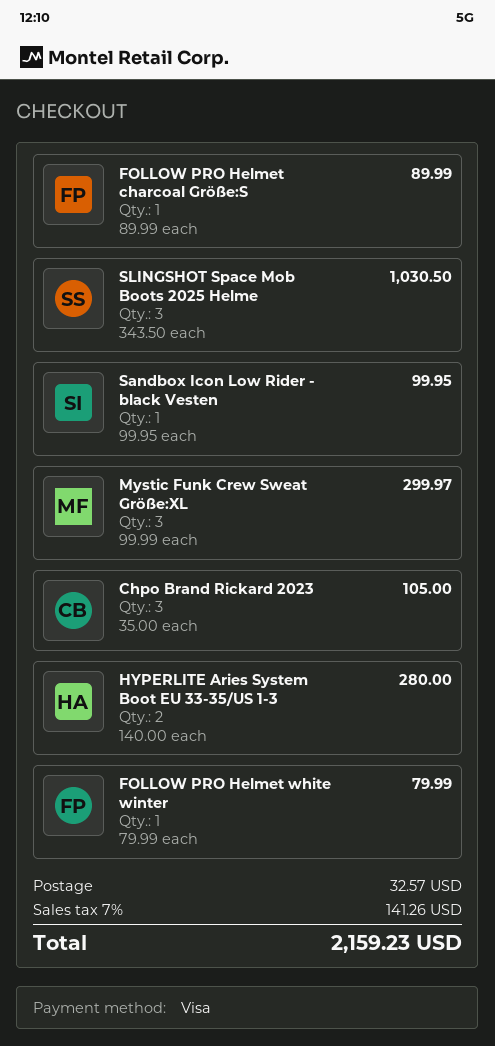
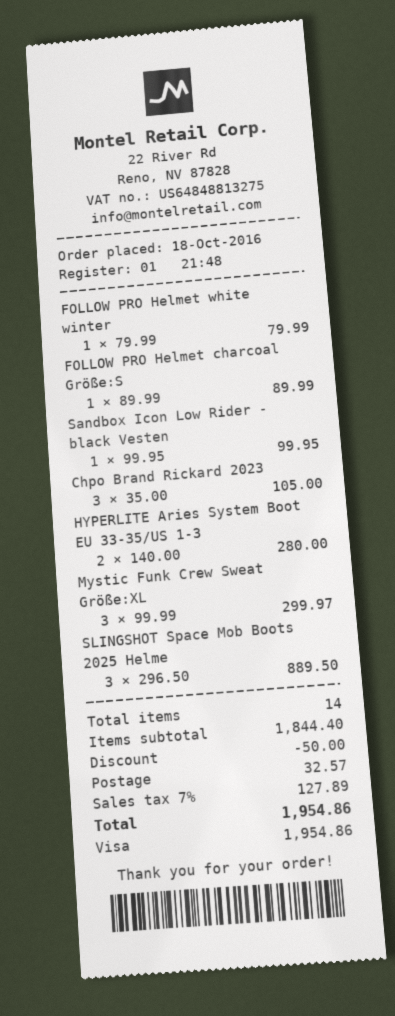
SLINGSHOT Space Mob Boots 2025 Helme: 3 x 343.50 = 1030.50 -> 3 x 296.50 = 889.50
discount: none -> 50.00
tax: 7% = 141.26 -> 7% = 127.89
total: 2159.23 -> 1954.86

